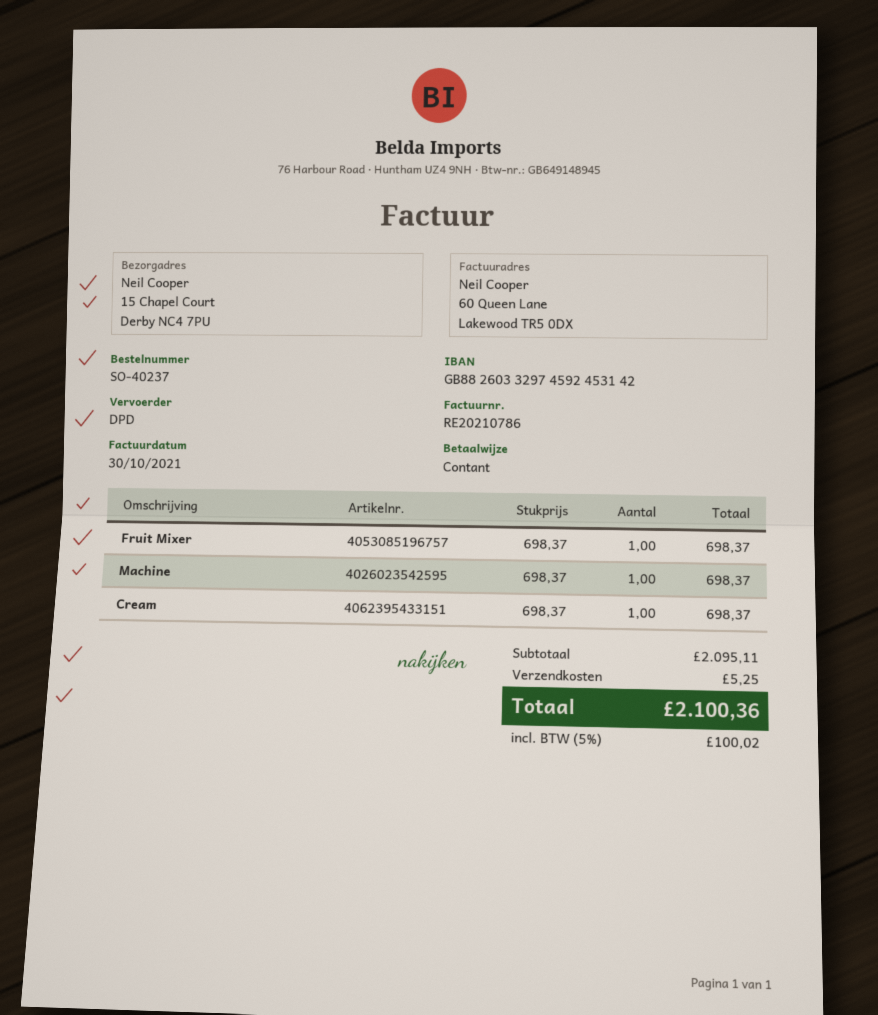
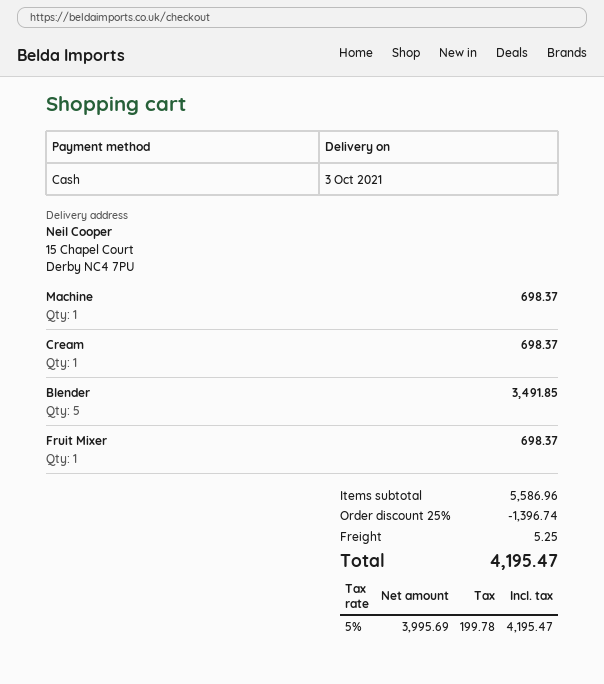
Blender: none -> 5 for 3491.85
subtotal: 2095.11 -> 5586.96
discount: none -> 25% = 1396.74
tax: 5% = 100.02 -> 5% = 199.78
total: 2100.36 -> 4195.47

